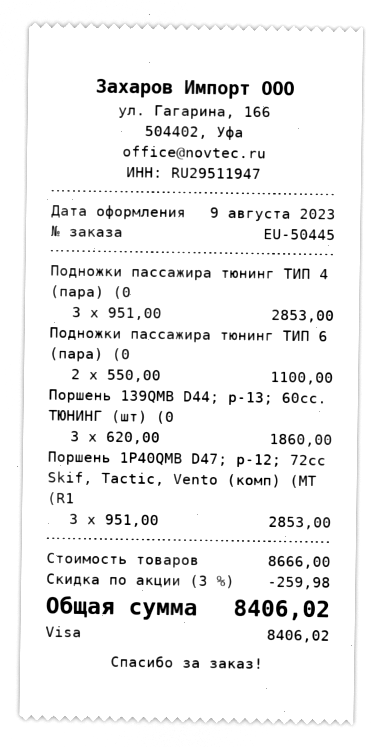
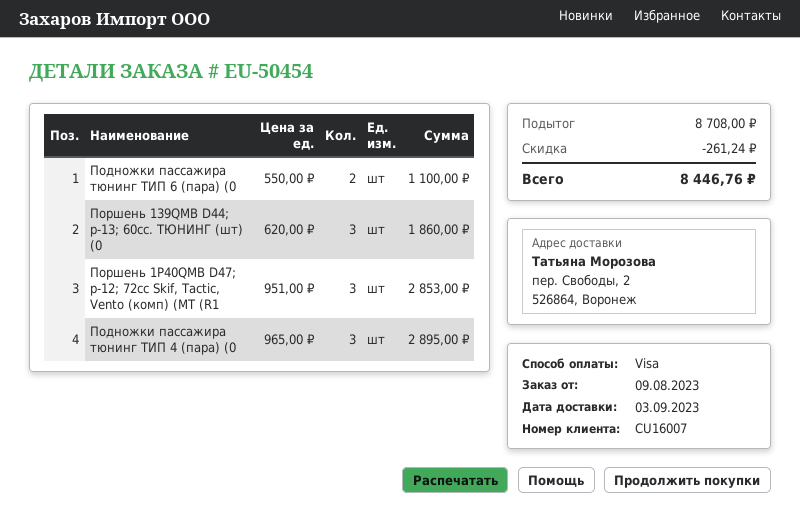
order number: EU-50445 -> EU-50454
Подножки пассажира тюнинг ТИП 4 (пара) (0: 3 x 951.00 = 2853.00 -> 3 x 965.00 = 2895.00
subtotal: 8666.00 -> 8708.00
discount: 259.98 -> 261.24
total: 8406.02 -> 8446.76

